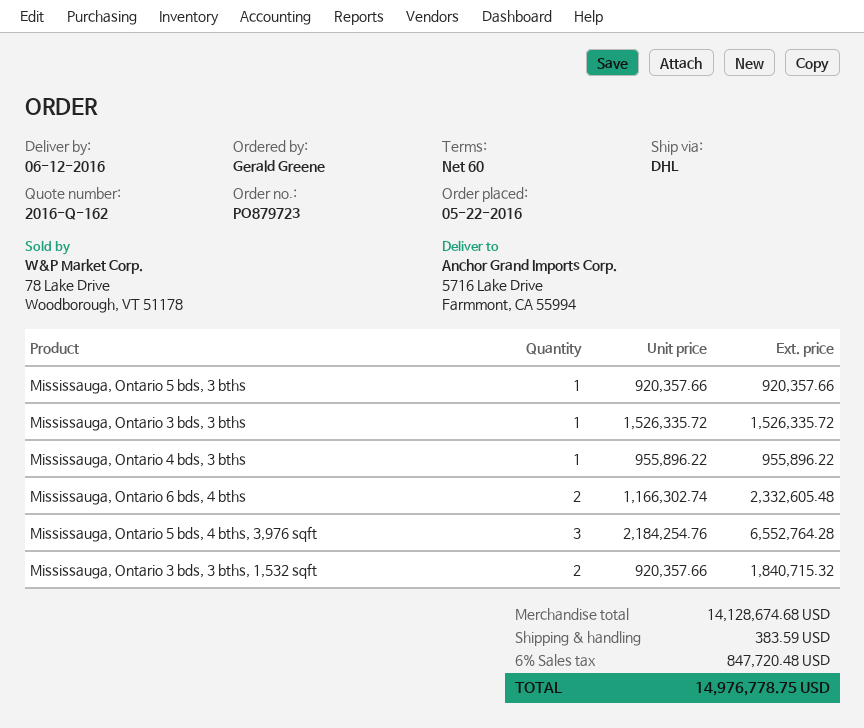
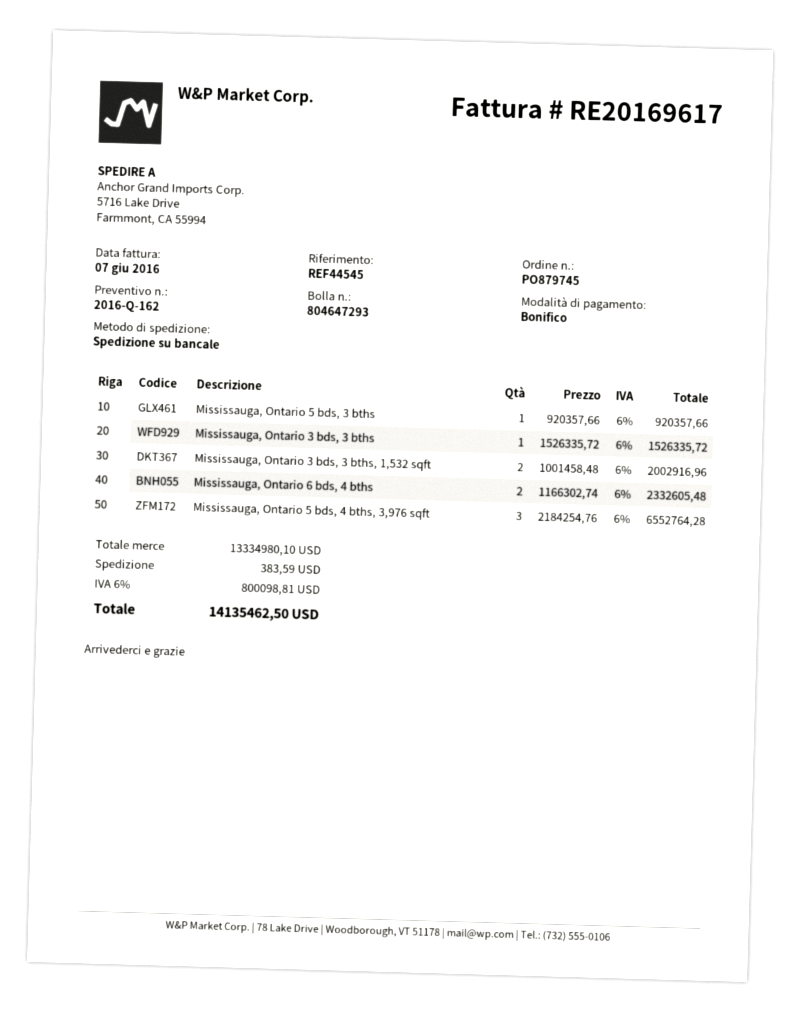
order number: PO879723 -> PO879745
shipping method: DHL -> pallet freight
Mississauga, Ontario 4 bds, 3 bths: 1 x 955896.22 = 955896.22 -> none
Mississauga, Ontario 3 bds, 3 bths, 1,532 sqft: 2 x 920357.66 = 1840715.32 -> 2 x 1001458.48 = 2002916.96
subtotal: 14128674.68 -> 13334980.10
tax: 6% = 847720.48 -> 6% = 800098.81
total: 14976778.75 -> 14135462.50

